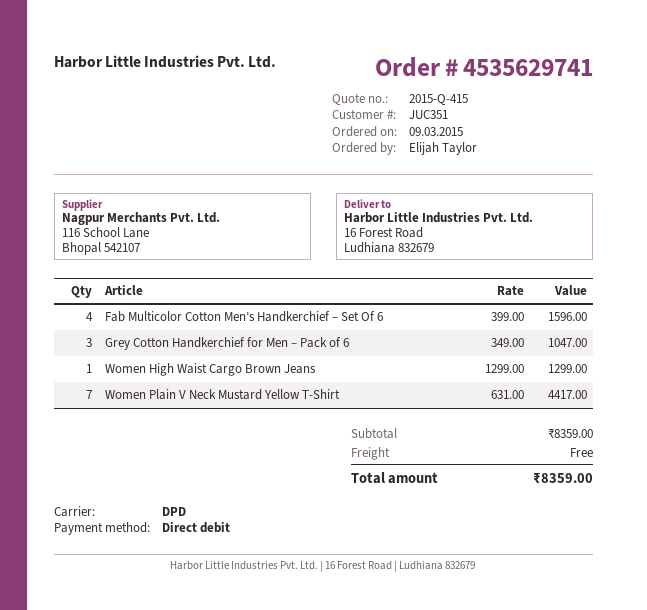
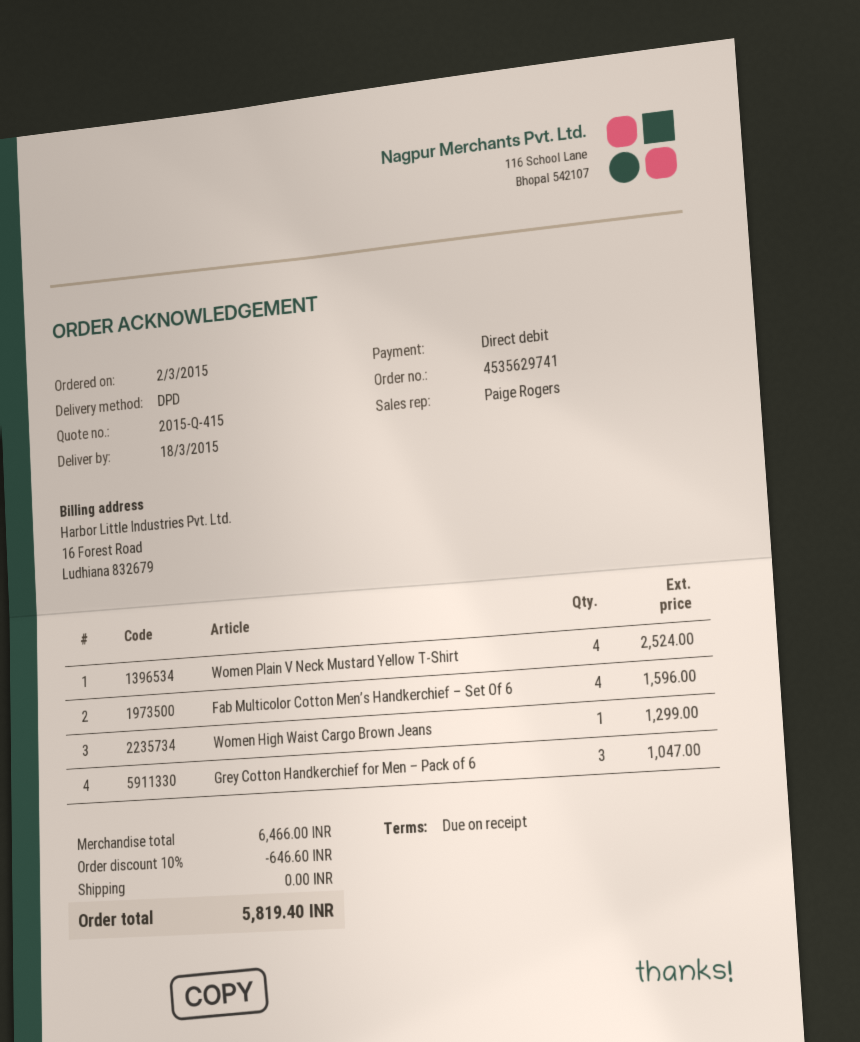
order date: 2015-03-09 -> 2015-03-02
Women Plain V Neck Mustard Yellow T-Shirt: 7 for 4417.00 -> 4 for 2524.00
subtotal: 8359.00 -> 6466.00
discount: none -> 10% = 646.60
total: 8359.00 -> 5819.40

